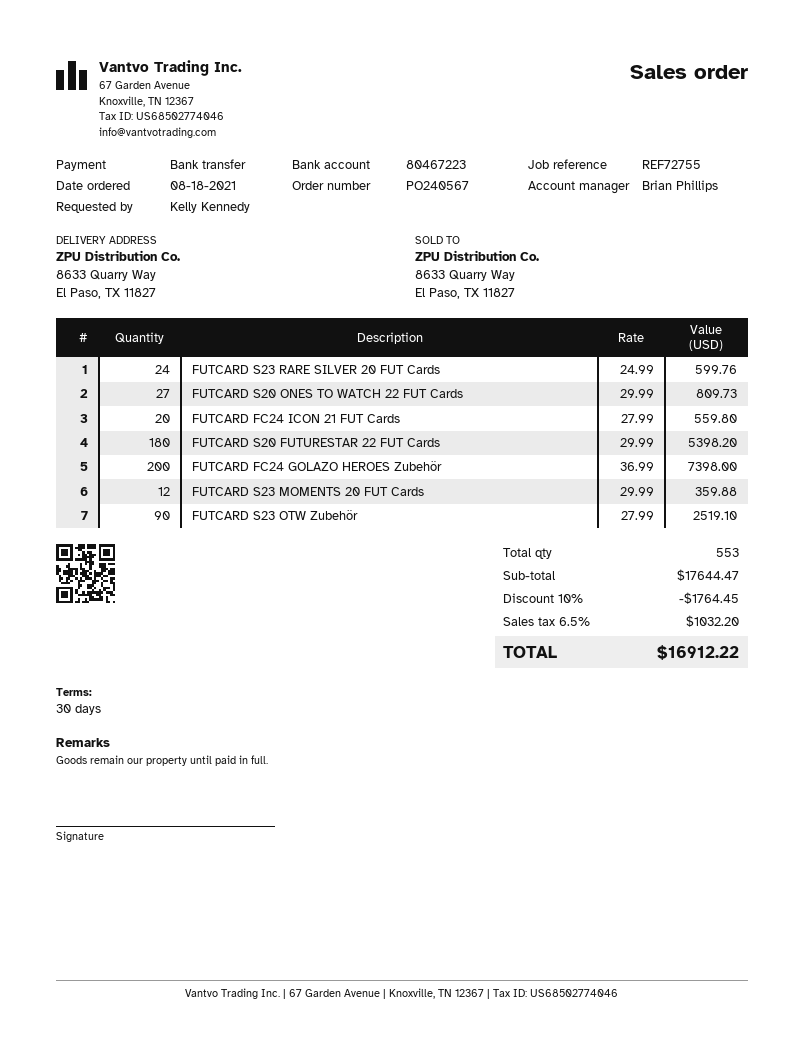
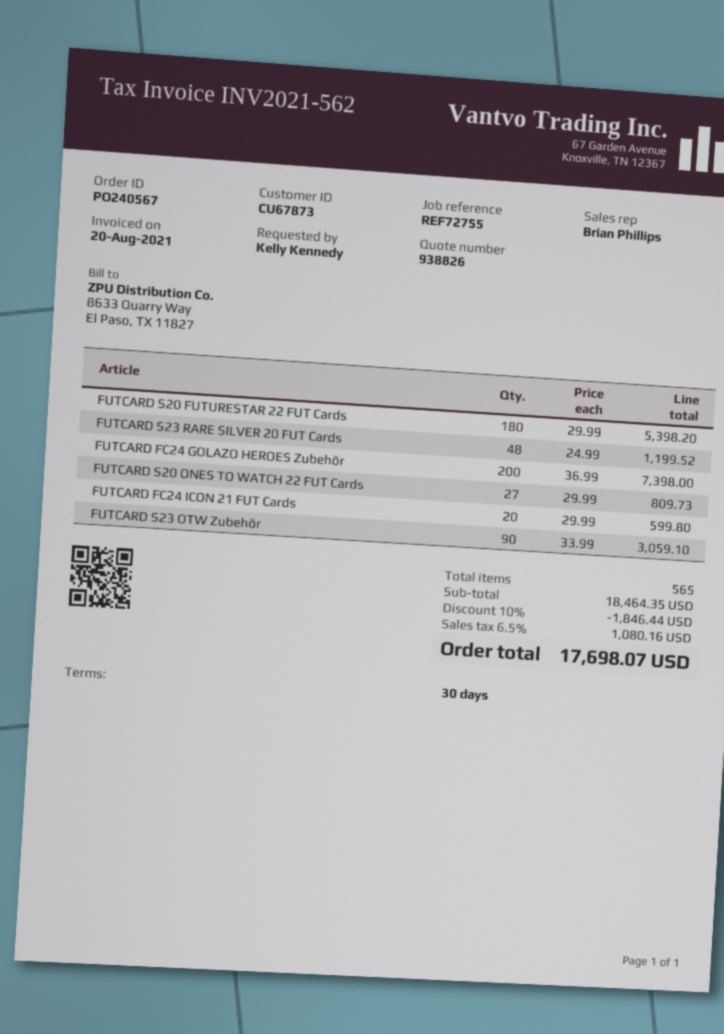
FUTCARD S23 RARE SILVER 20 FUT Cards: 24 x 24.99 = 599.76 -> 48 x 24.99 = 1199.52
FUTCARD FC24 ICON 21 FUT Cards: 20 x 27.99 = 559.80 -> 20 x 29.99 = 599.80
FUTCARD S23 MOMENTS 20 FUT Cards: 12 x 29.99 = 359.88 -> none
FUTCARD S23 OTW Zubehör: 90 x 27.99 = 2519.10 -> 90 x 33.99 = 3059.10
total quantity: 553 -> 565
subtotal: 17644.47 -> 18464.35
discount: 10% = 1764.45 -> 10% = 1846.44
tax: 6.5% = 1032.20 -> 6.5% = 1080.16
total: 16912.22 -> 17698.07

